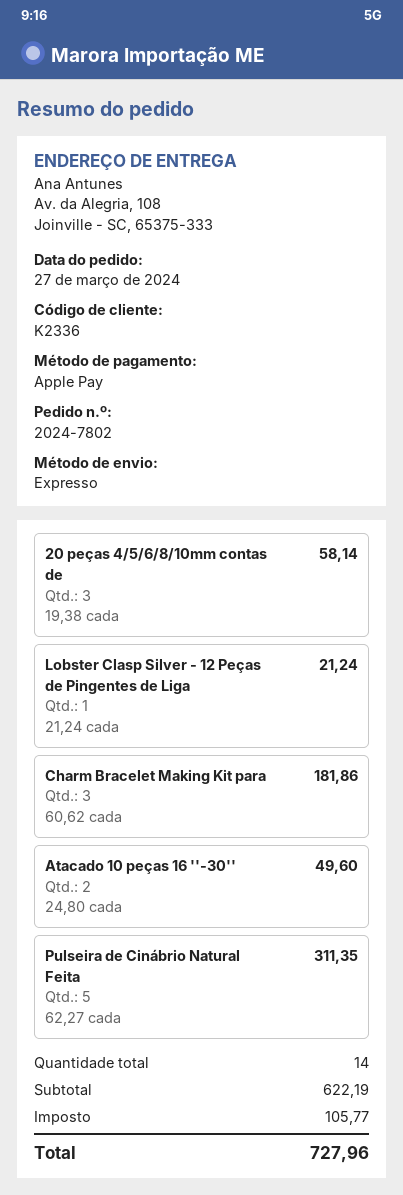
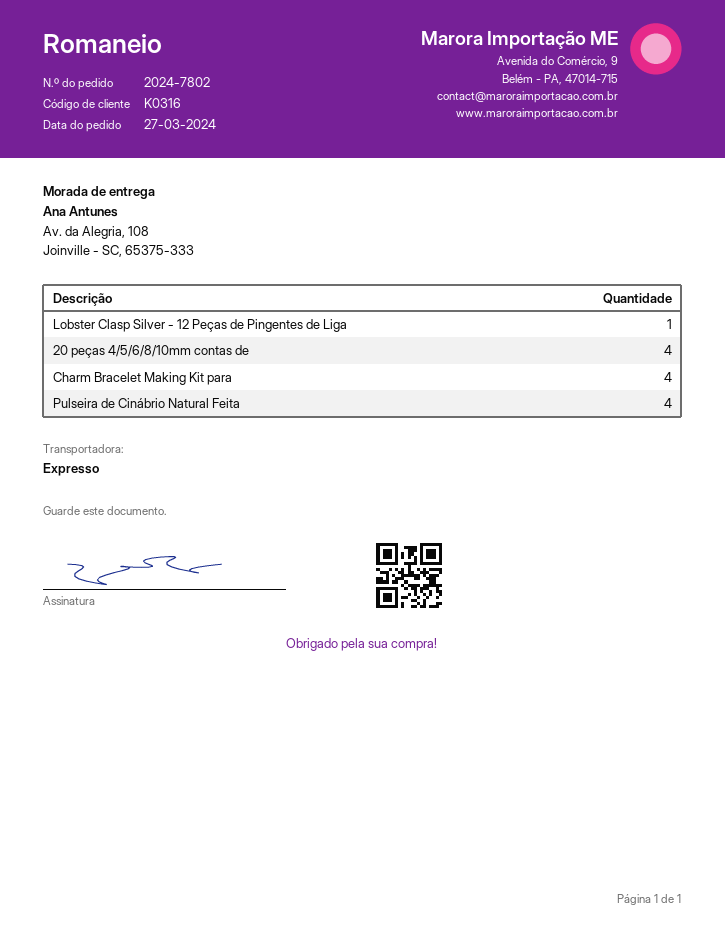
customer number: K2336 -> K0316
20 peças 4/5/6/8/10mm contas de: 3 -> 4
Charm Bracelet Making Kit para: 3 -> 4
Atacado 10 peças 16 ''-30'': 2 -> none
Pulseira de Cinábrio Natural Feita: 5 -> 4

